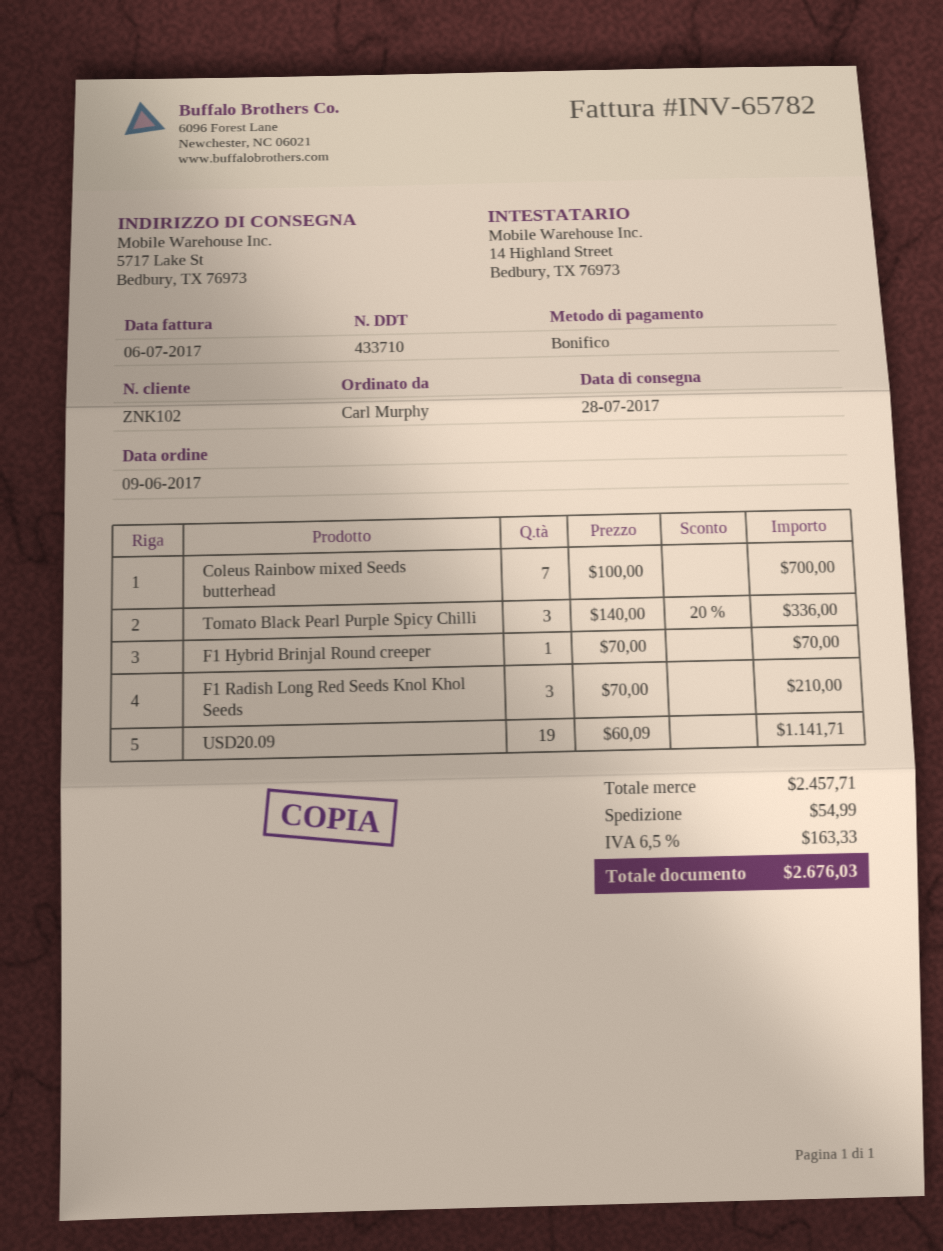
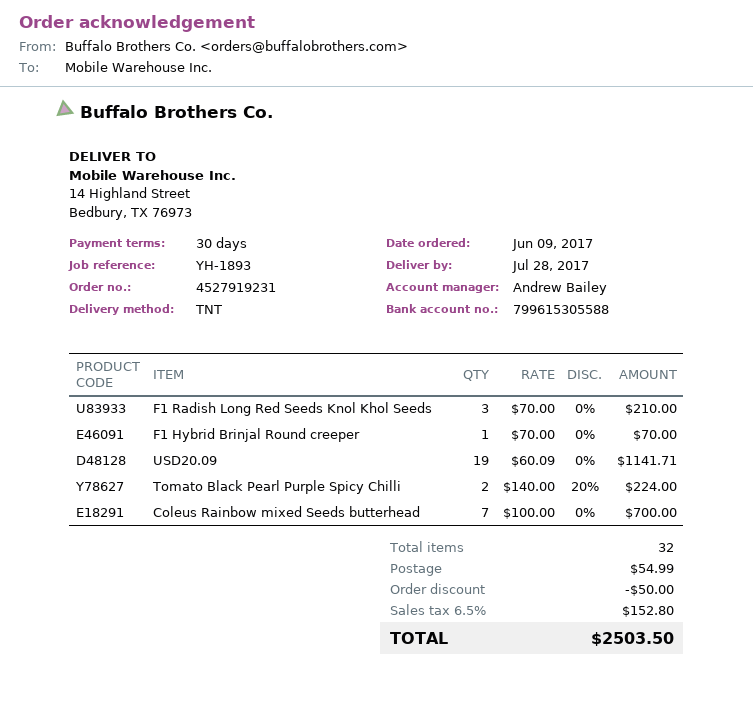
ship to: 5717 Lake St, Bedbury, TX 76973 -> 14 Highland Street, Bedbury, TX 76973
Tomato Black Pearl Purple Spicy Chilli: 3 x 140.00 - 20% = 336.00 -> 2 x 140.00 - 20% = 224.00
discount: none -> 50.00
tax: 6.5% = 163.33 -> 6.5% = 152.80
total: 2676.03 -> 2503.50

